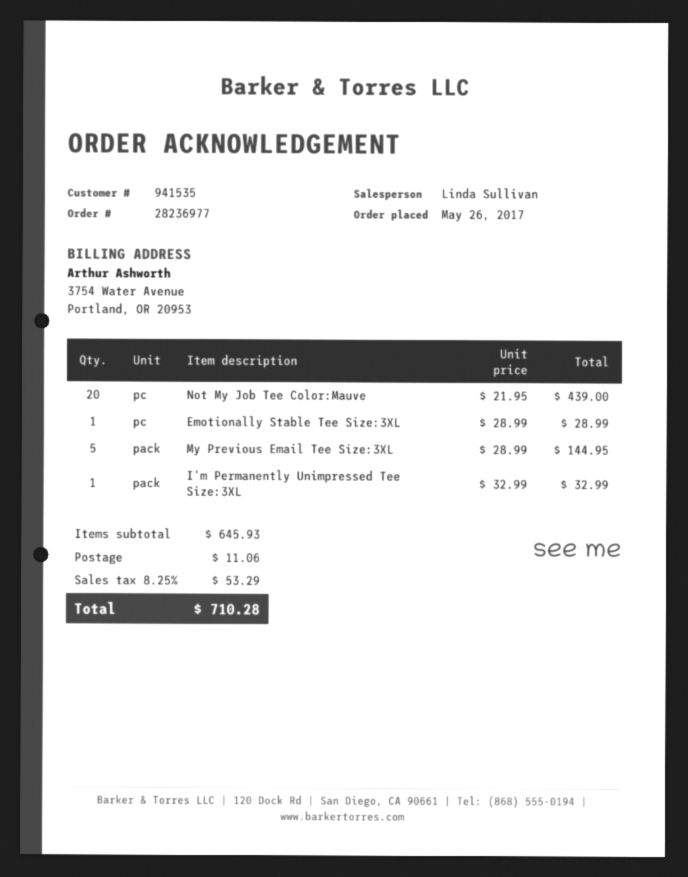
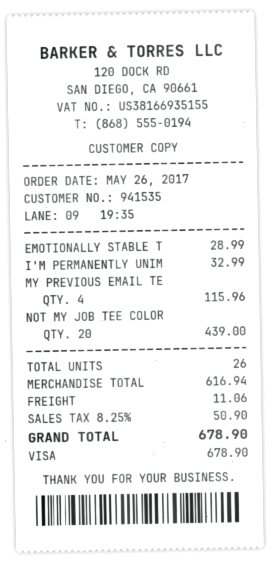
My Previous Email Tee Size:3XL: 5 for 144.95 -> 4 for 115.96
subtotal: 645.93 -> 616.94
tax: 8.25% = 53.29 -> 8.25% = 50.90
total: 710.28 -> 678.90

